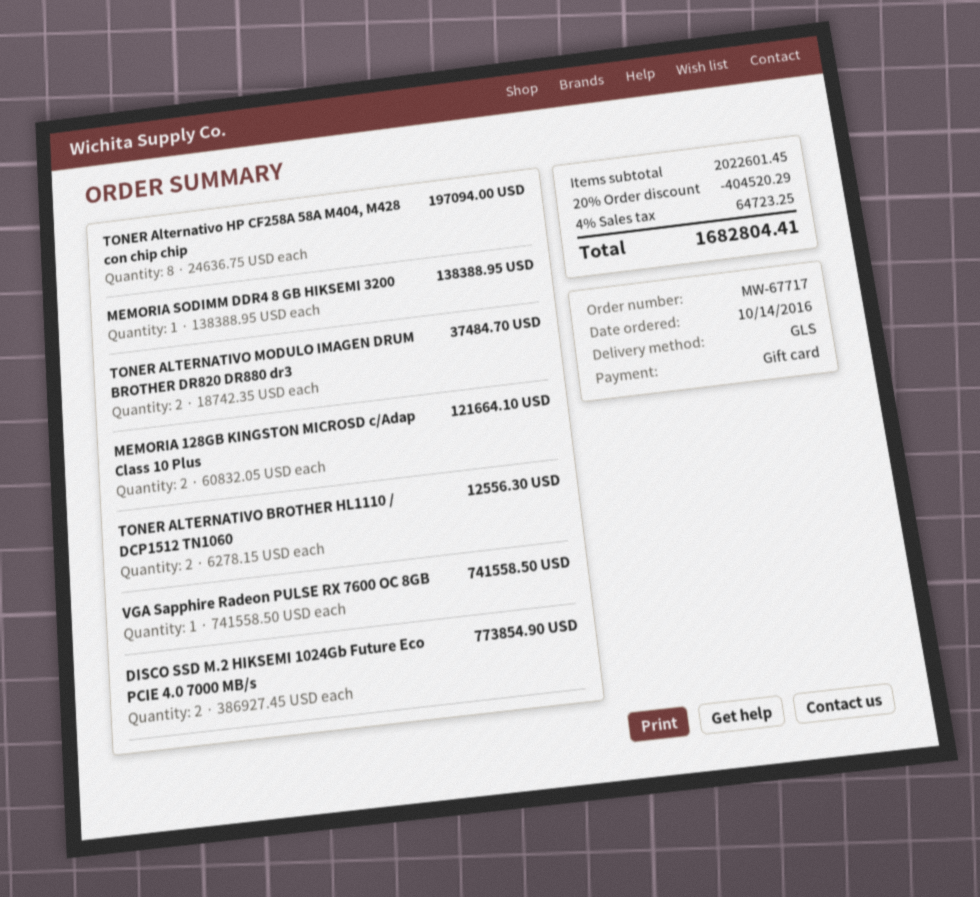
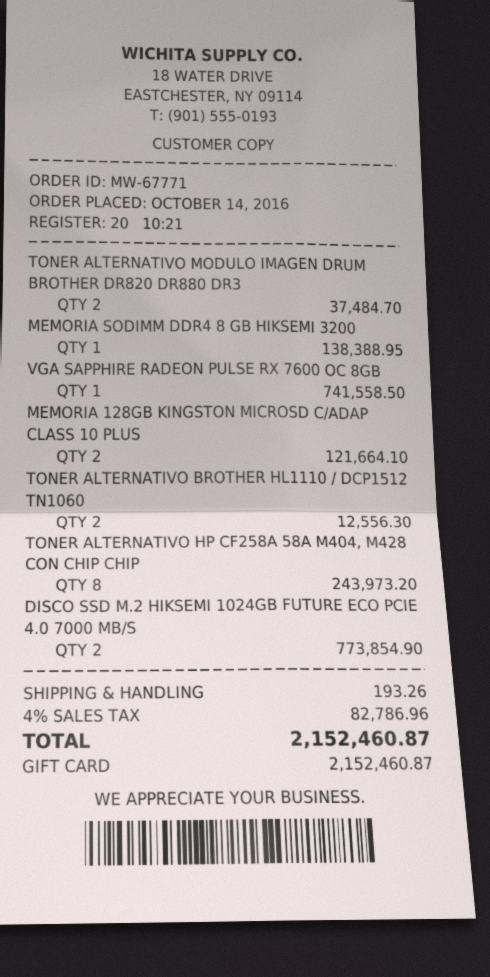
order number: MW-67717 -> MW-67771
TONER Alternativo HP CF258A 58A M404, M428 con chip chip: 8 for 197094.00 -> 8 for 243973.20
discount: 20% = 404520.29 -> none
shipping: none -> 193.26
tax: 4% = 64723.25 -> 4% = 82786.96
total: 1682804.41 -> 2152460.87

